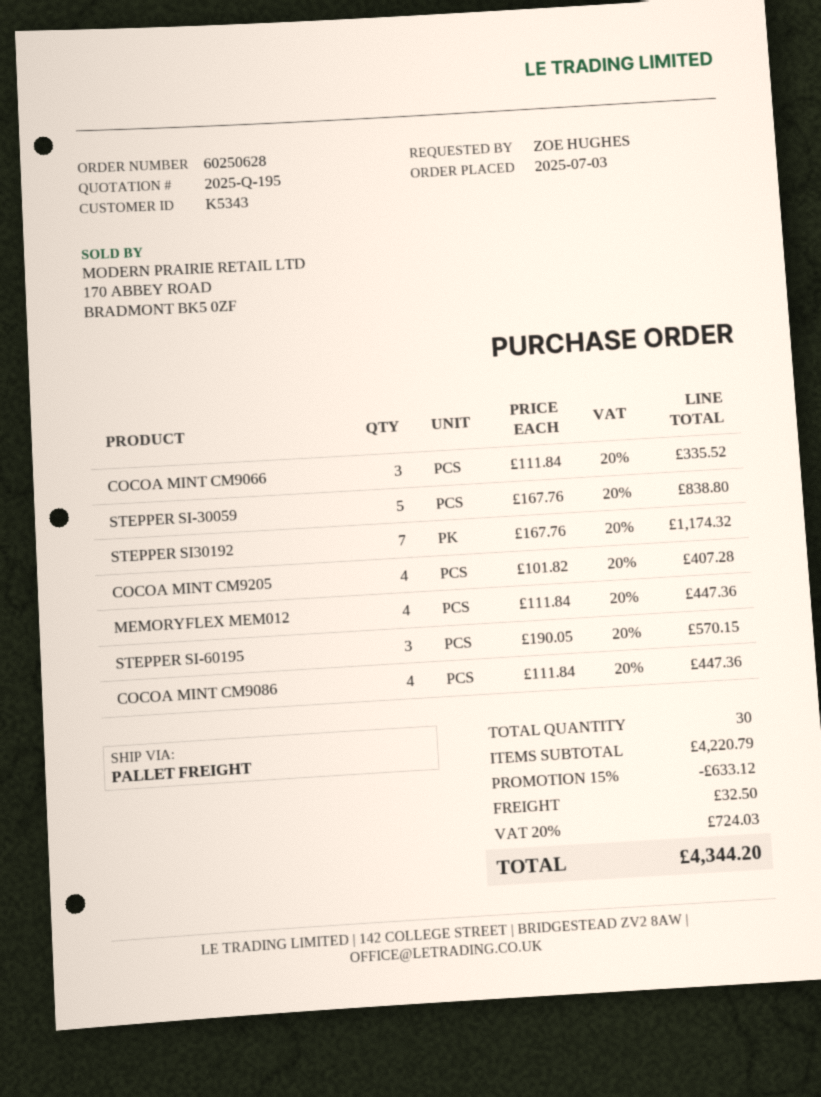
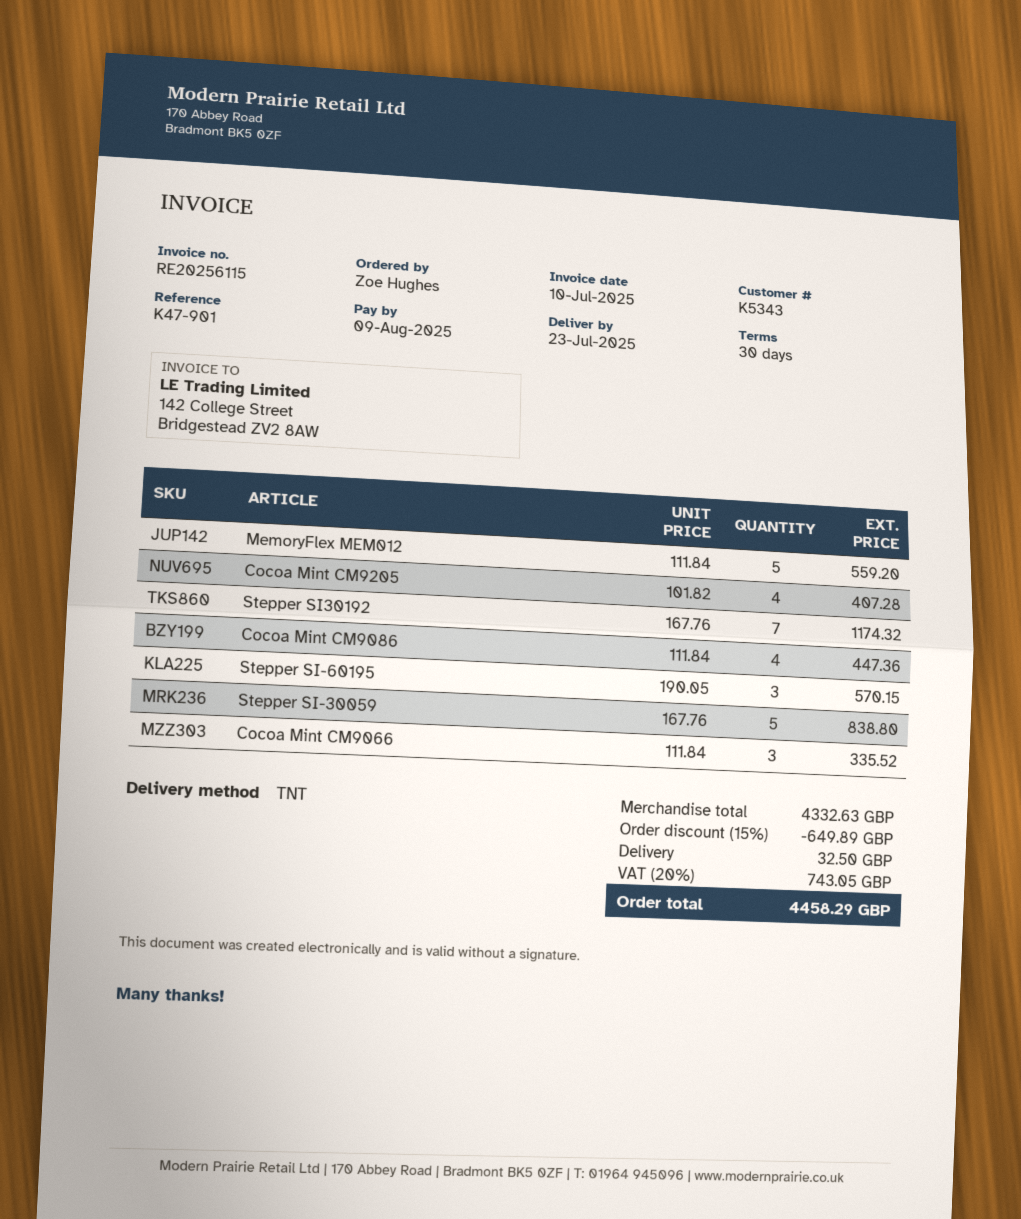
shipping method: pallet freight -> TNT
MEMORYFLEX MEM012: 4 x 111.84 = 447.36 -> 5 x 111.84 = 559.20
subtotal: 4220.79 -> 4332.63
discount: 15% = 633.12 -> 15% = 649.89
tax: 20% = 724.03 -> 20% = 743.05
total: 4344.20 -> 4458.29

